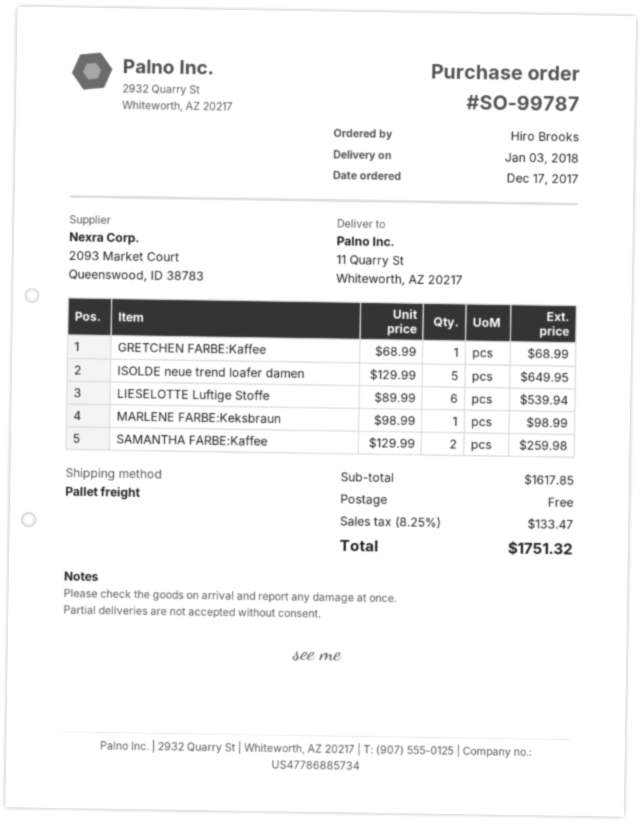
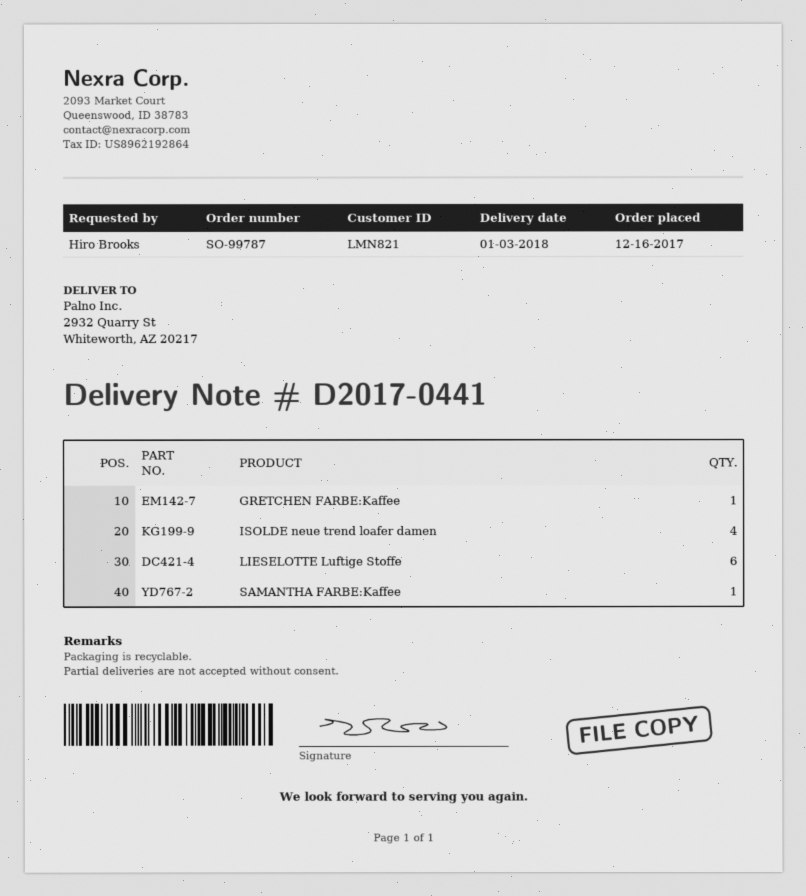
order date: 2017-12-17 -> 2017-12-16
ship to: 11 Quarry St, Whiteworth, AZ 20217 -> 2932 Quarry St, Whiteworth, AZ 20217
ISOLDE neue trend loafer damen: 5 -> 4
MARLENE FARBE:Keksbraun: 1 -> none
SAMANTHA FARBE:Kaffee: 2 -> 1

